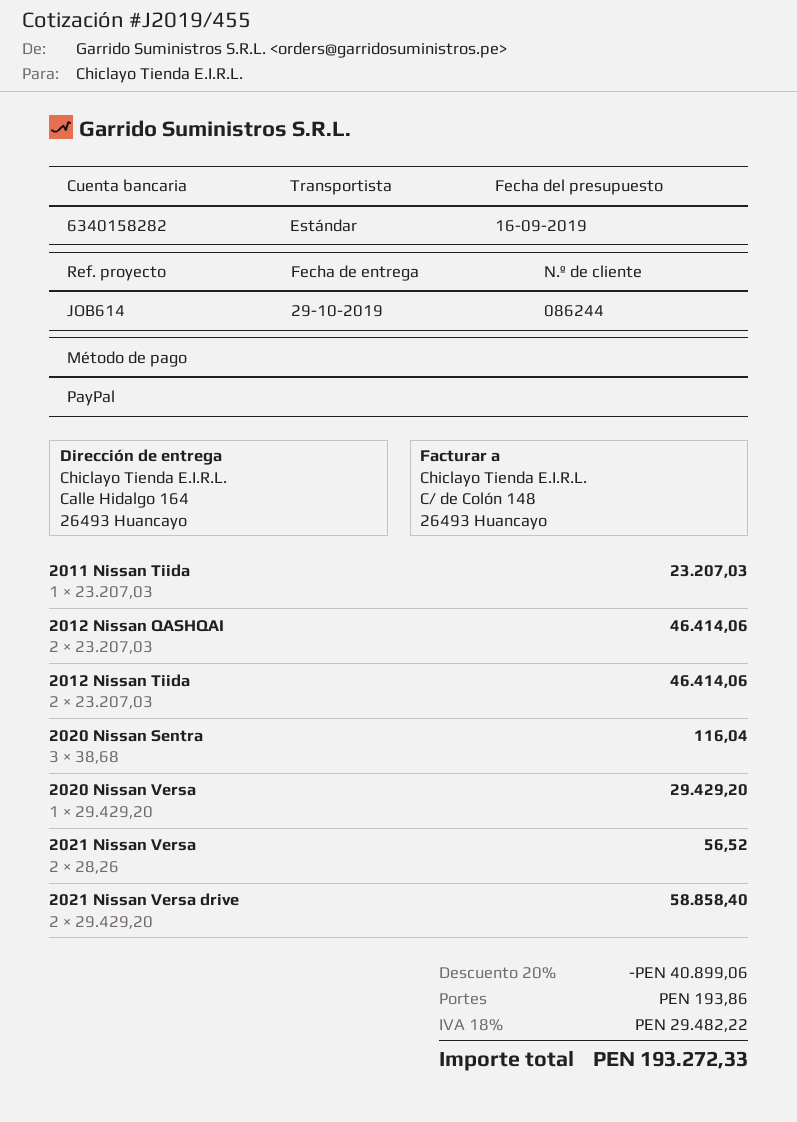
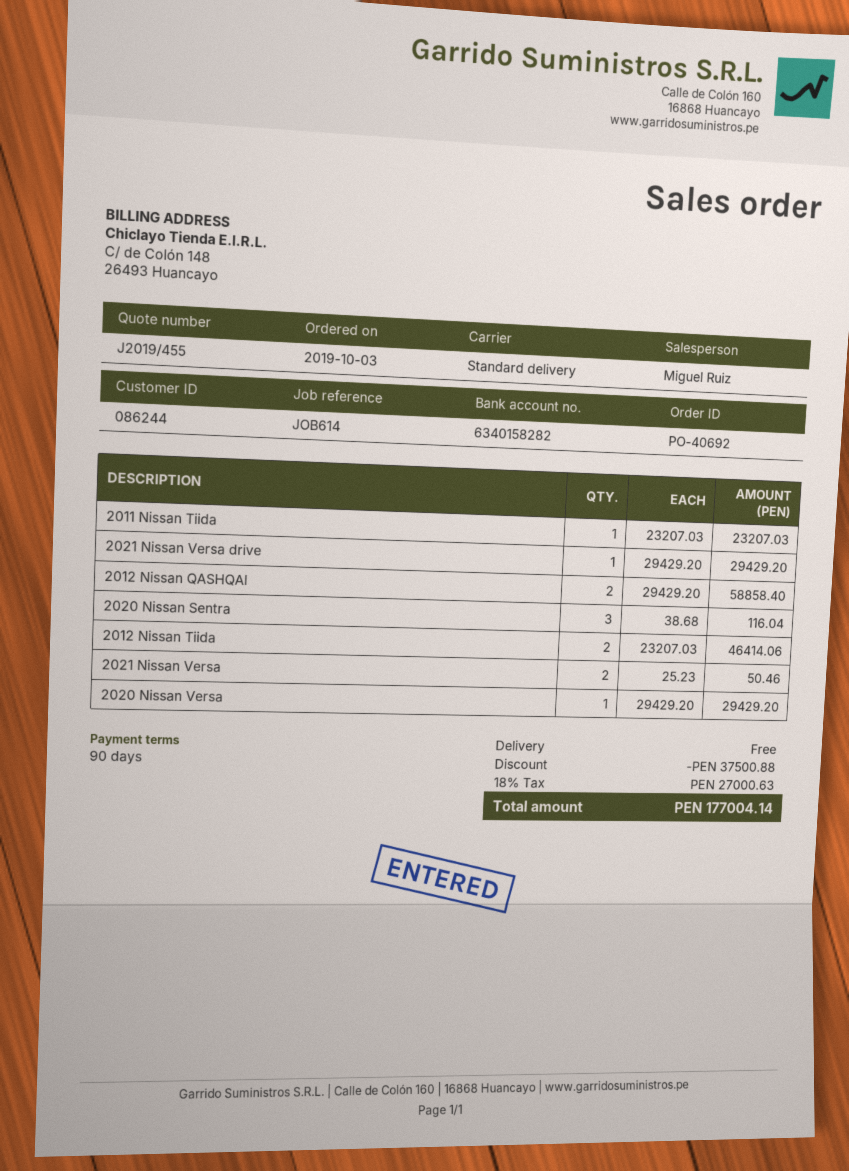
2012 Nissan QASHQAI: 2 x 23207.03 = 46414.06 -> 2 x 29429.20 = 58858.40
2021 Nissan Versa: 2 x 28.26 = 56.52 -> 2 x 25.23 = 50.46
2021 Nissan Versa drive: 2 x 29429.20 = 58858.40 -> 1 x 29429.20 = 29429.20
discount: 40899.06 -> 37500.88
shipping: 193.86 -> 0.00
tax: 18% = 29482.22 -> 18% = 27000.63
total: 193272.33 -> 177004.14

